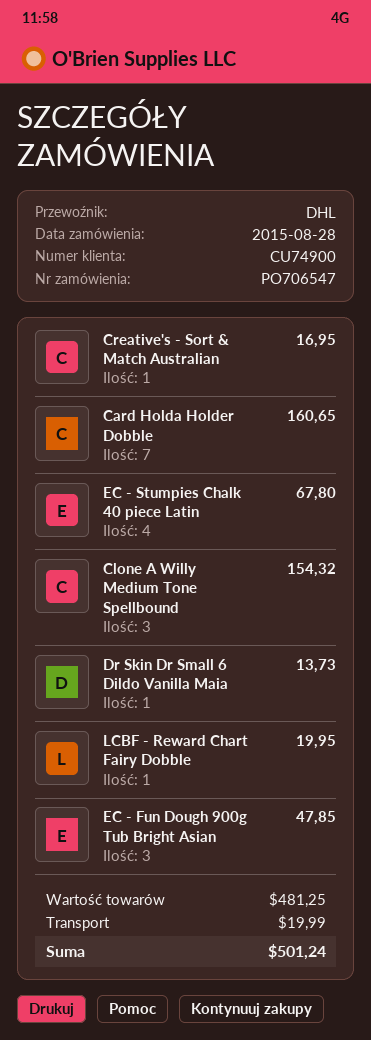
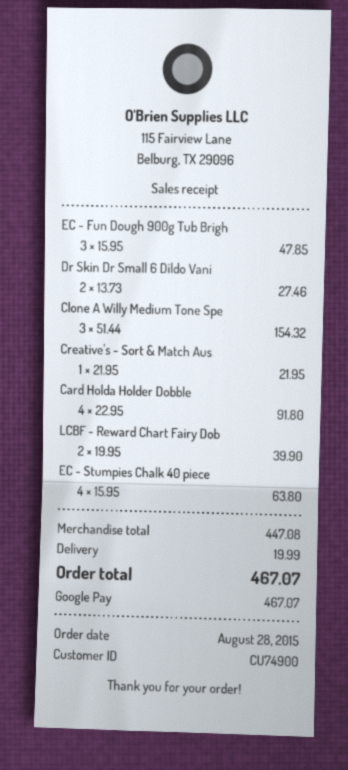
Creative's - Sort & Match Australian: 1 for 16.95 -> 1 for 21.95
Card Holda Holder Dobble: 7 for 160.65 -> 4 for 91.80
EC - Stumpies Chalk 40 piece Latin: 4 for 67.80 -> 4 for 63.80
Dr Skin Dr Small 6 Dildo Vanilla Maia: 1 for 13.73 -> 2 for 27.46
LCBF - Reward Chart Fairy Dobble: 1 for 19.95 -> 2 for 39.90
subtotal: 481.25 -> 447.08
total: 501.24 -> 467.07

